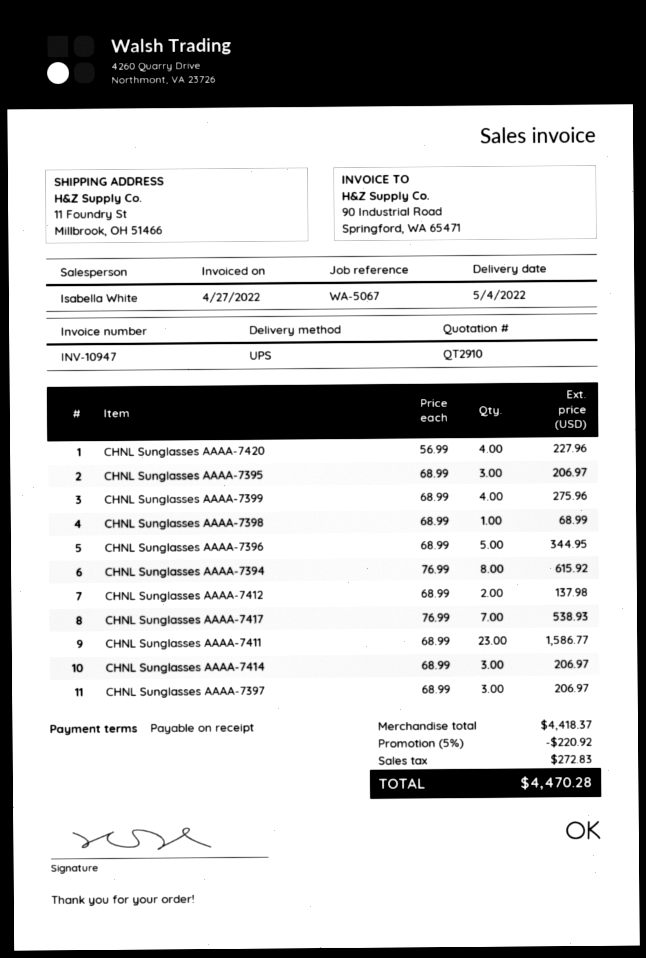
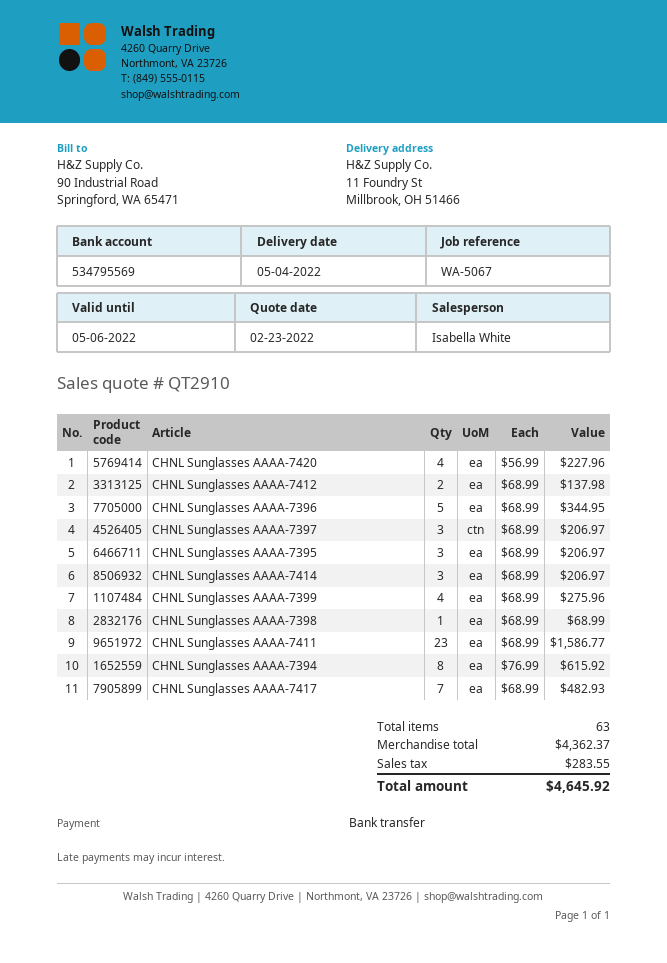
CHNL Sunglasses AAAA-7417: 7 x 76.99 = 538.93 -> 7 x 68.99 = 482.93
subtotal: 4418.37 -> 4362.37
discount: 5% = 220.92 -> none
tax: 272.83 -> 283.55
total: 4470.28 -> 4645.92

